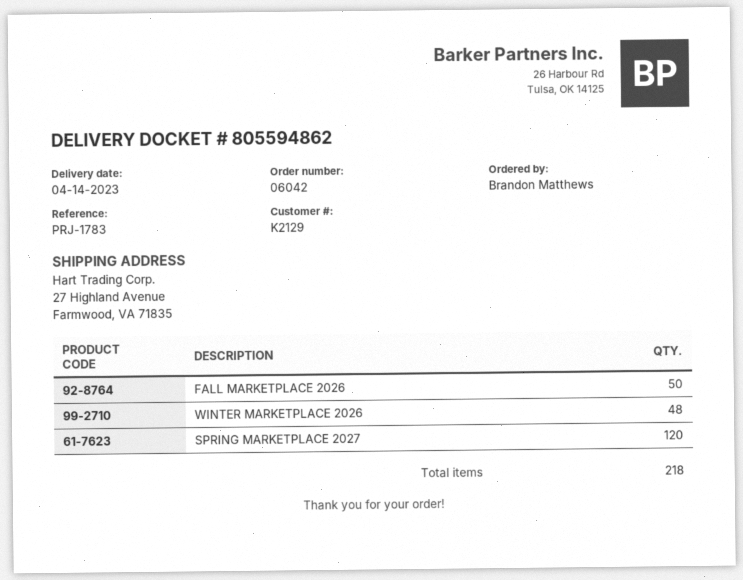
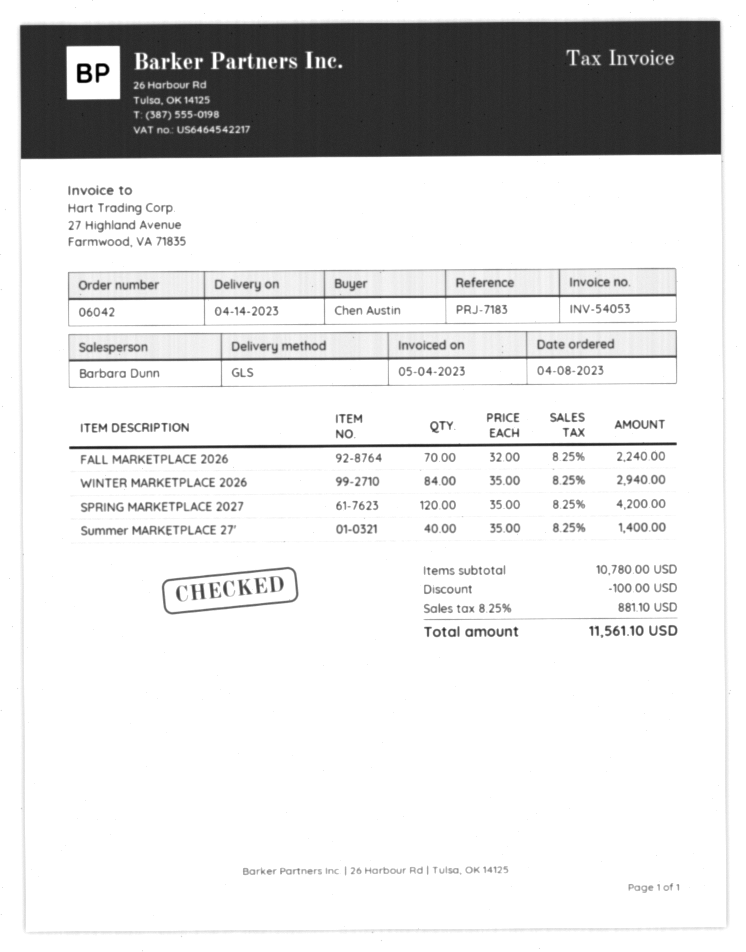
reference: PRJ-1783 -> PRJ-7183
ordered by: Brandon Matthews -> Chen Austin
FALL MARKETPLACE 2026: 50 -> 70
WINTER MARKETPLACE 2026: 48 -> 84
Summer MARKETPLACE 27': none -> 40

